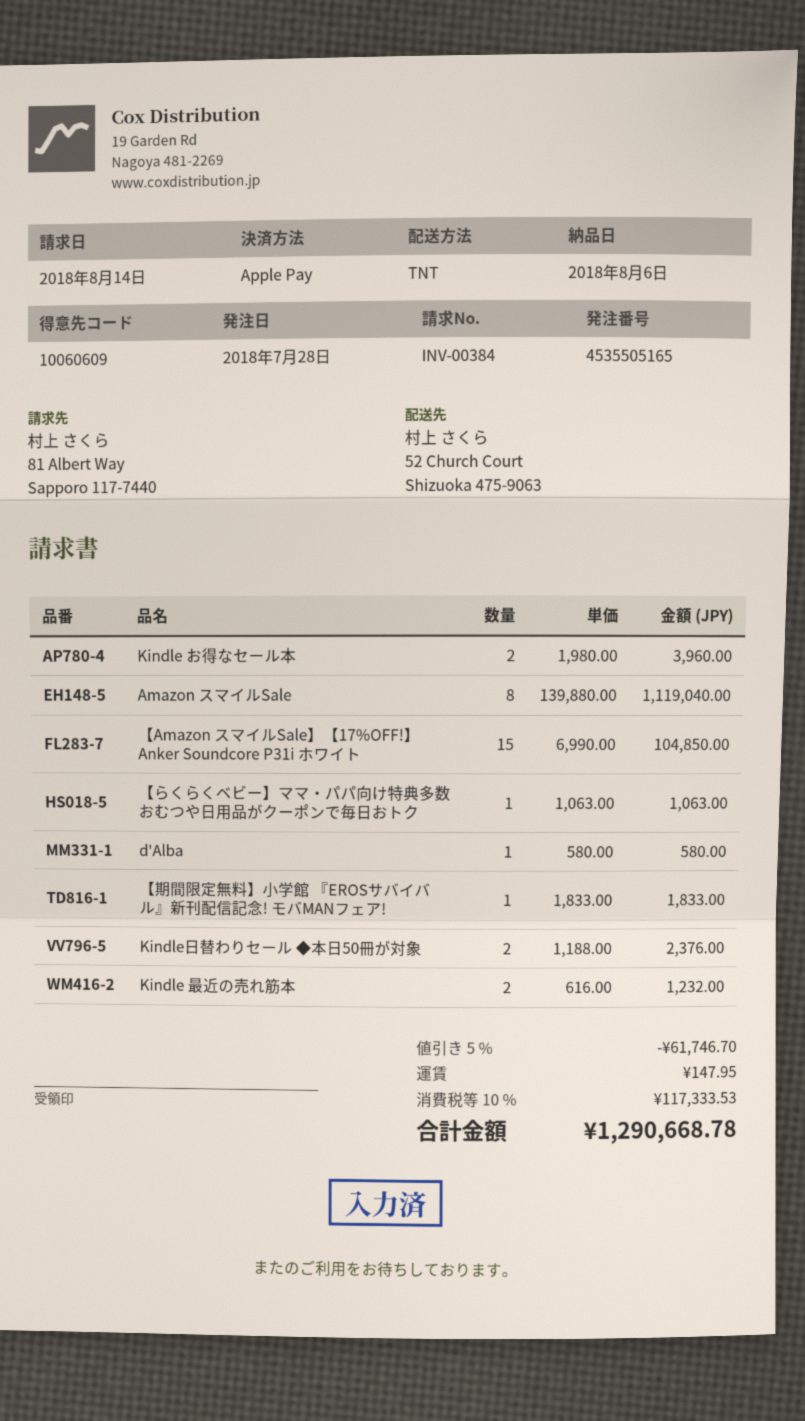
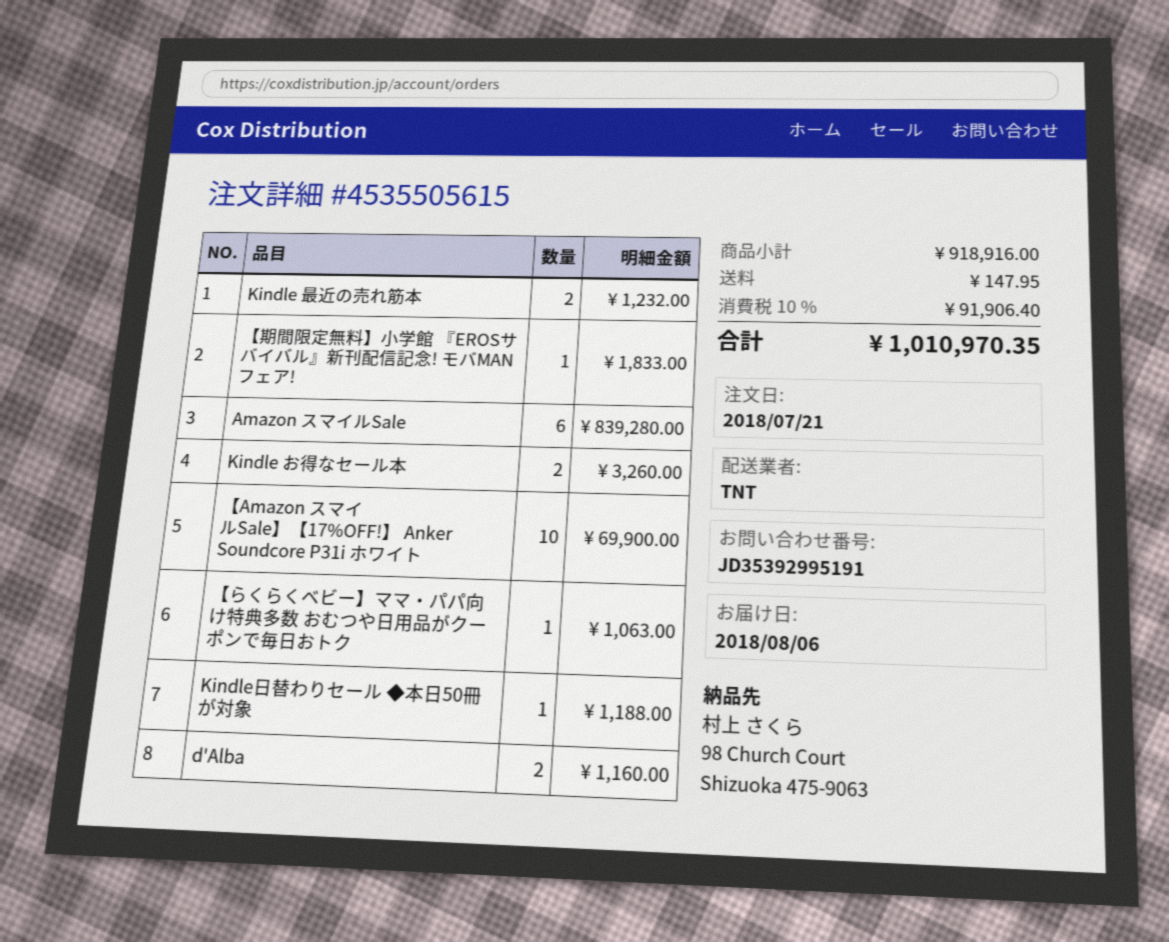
order number: 4535505165 -> 4535505615
order date: 2018-07-28 -> 2018-07-21
ship to: 52 Church Court, Shizuoka 475-9063 -> 98 Church Court, Shizuoka 475-9063
Kindle お得なセール本: 2 for 3960.00 -> 2 for 3260.00
Amazon スマイルSale: 8 for 1119040.00 -> 6 for 839280.00
【Amazon スマイルSale】【17%OFF!】 Anker Soundcore P31i ホワイト: 15 for 104850.00 -> 10 for 69900.00
d'Alba: 1 for 580.00 -> 2 for 1160.00
Kindle日替わりセール ◆本日50冊が対象: 2 for 2376.00 -> 1 for 1188.00
discount: 5% = 61746.70 -> none
tax: 10% = 117333.53 -> 10% = 91906.40
total: 1290668.78 -> 1010970.35

